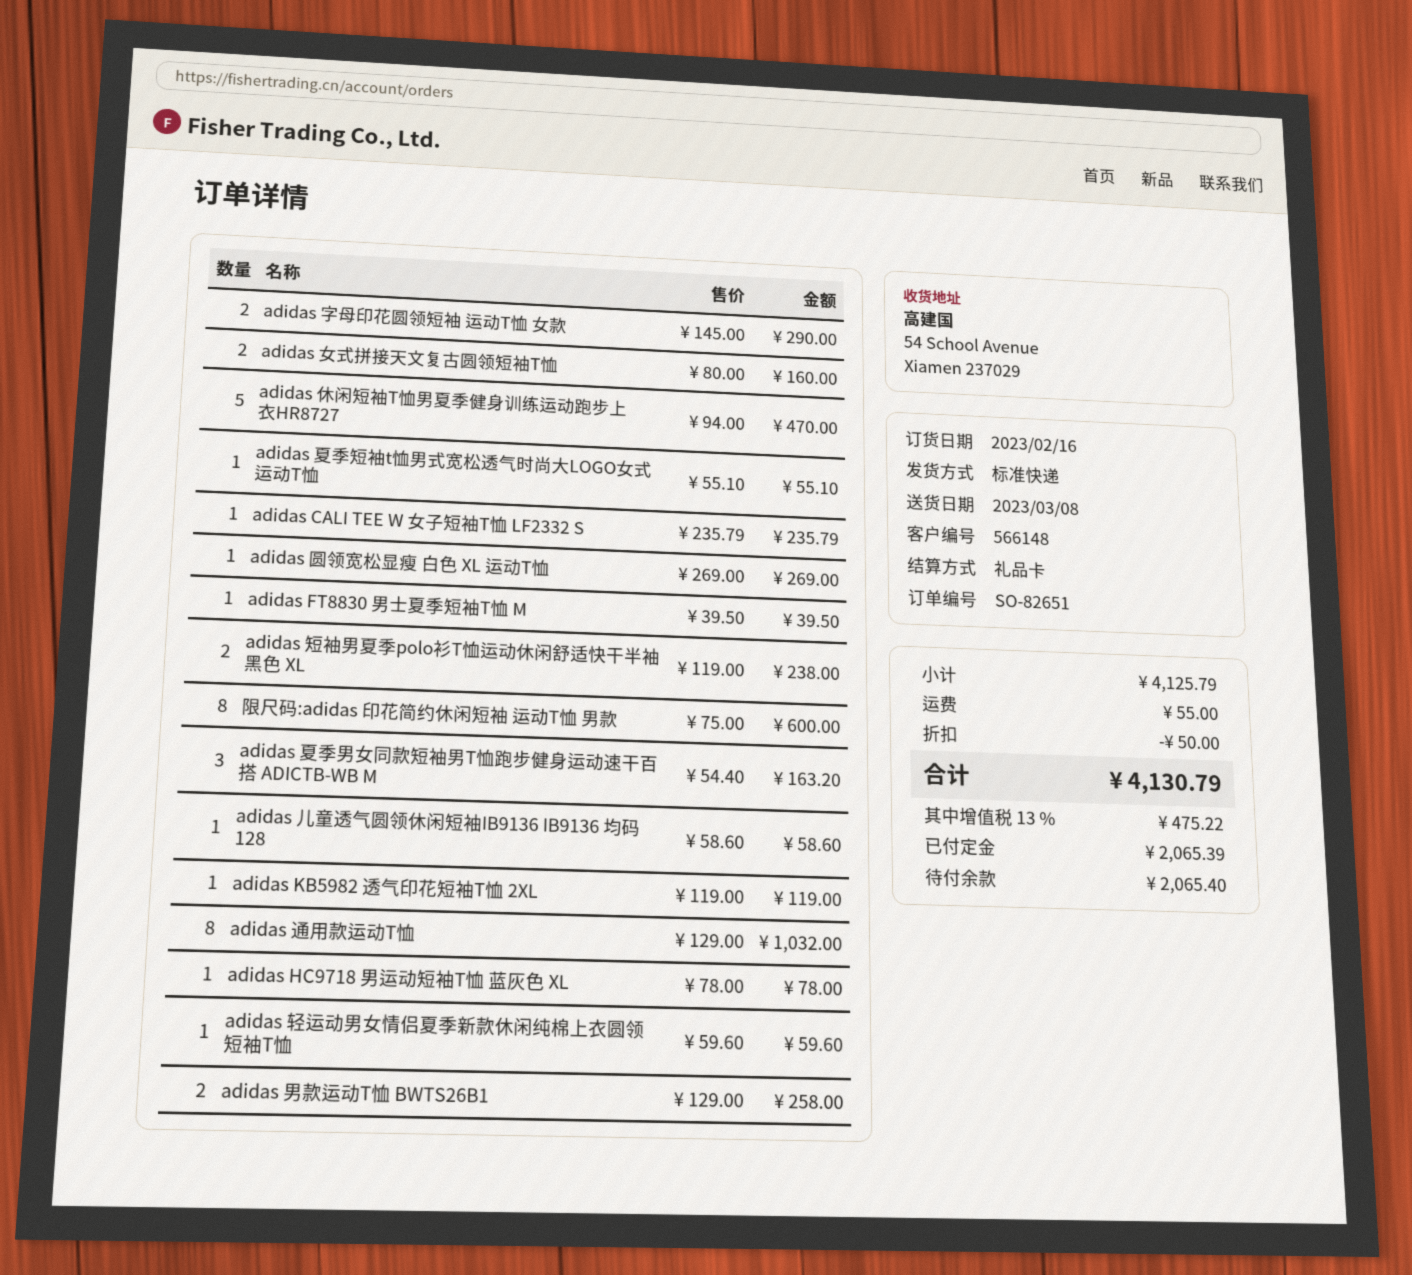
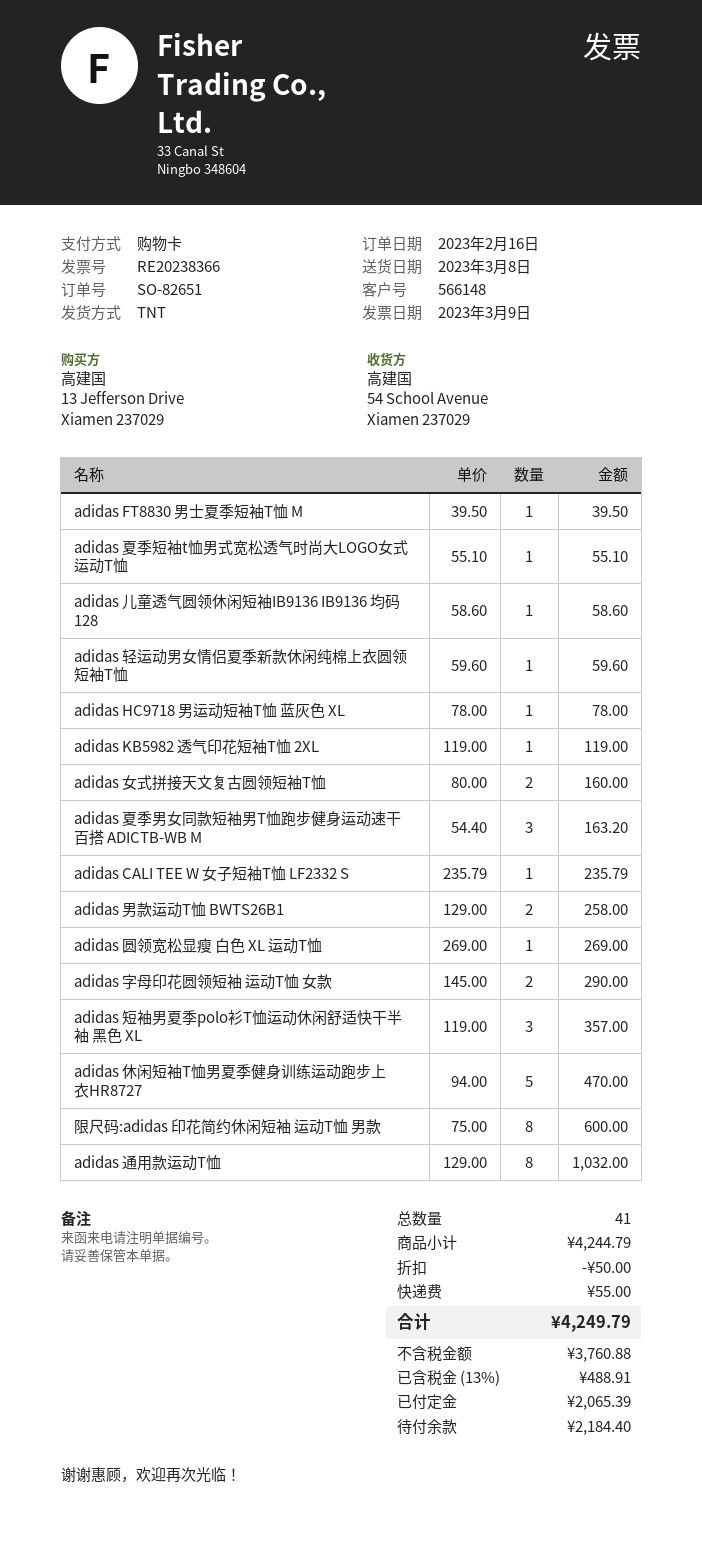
shipping method: standard -> TNT
adidas 短袖男夏季polo衫T恤运动休闲舒适快干半袖 黑色 XL: 2 x 119.00 = 238.00 -> 3 x 119.00 = 357.00
subtotal: 4125.79 -> 4244.79
tax: 13% = 475.22 -> 13% = 488.91
total: 4130.79 -> 4249.79
balance: 2065.40 -> 2184.40

